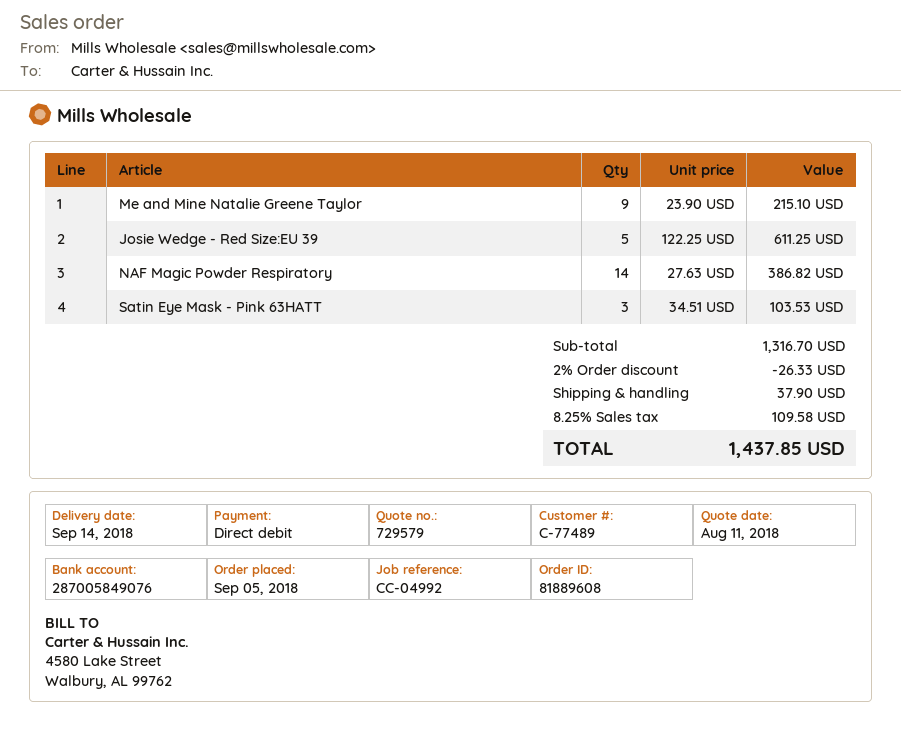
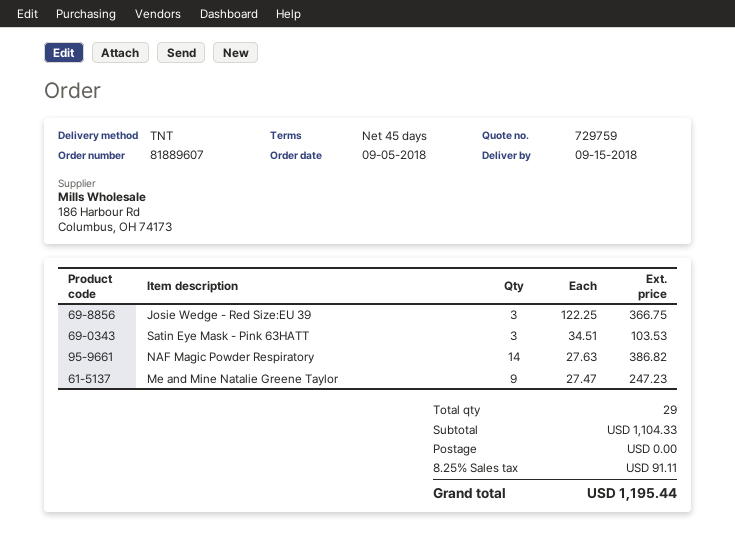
quote number: 729579 -> 729759
order number: 81889608 -> 81889607
delivery date: 2018-09-14 -> 2018-09-15
Me and Mine Natalie Greene Taylor: 9 x 23.90 = 215.10 -> 9 x 27.47 = 247.23
Josie Wedge - Red Size:EU 39: 5 x 122.25 = 611.25 -> 3 x 122.25 = 366.75
subtotal: 1316.70 -> 1104.33
discount: 2% = 26.33 -> none
shipping: 37.90 -> 0.00
tax: 8.25% = 109.58 -> 8.25% = 91.11
total: 1437.85 -> 1195.44

